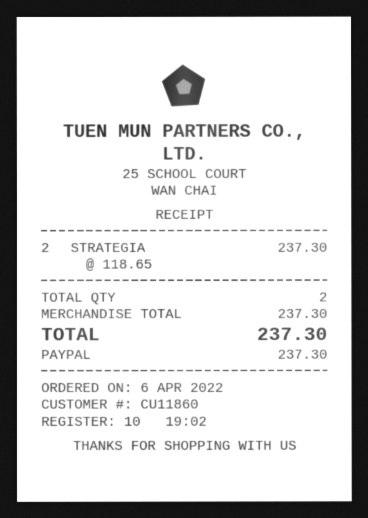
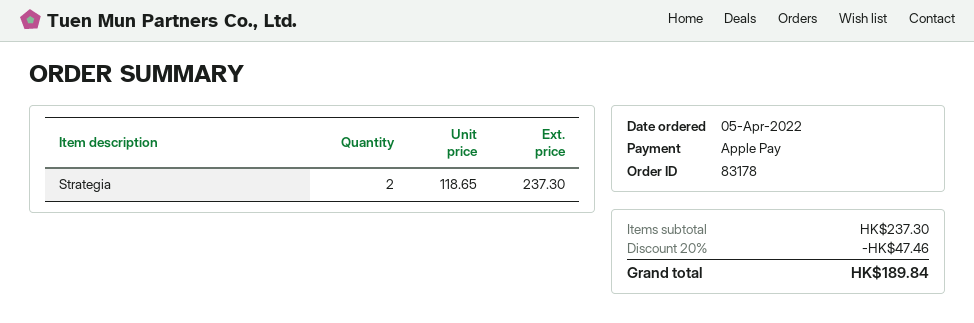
order date: 2022-04-06 -> 2022-04-05
payment method: PayPal -> Apple Pay
discount: none -> 20% = 47.46
total: 237.30 -> 189.84

